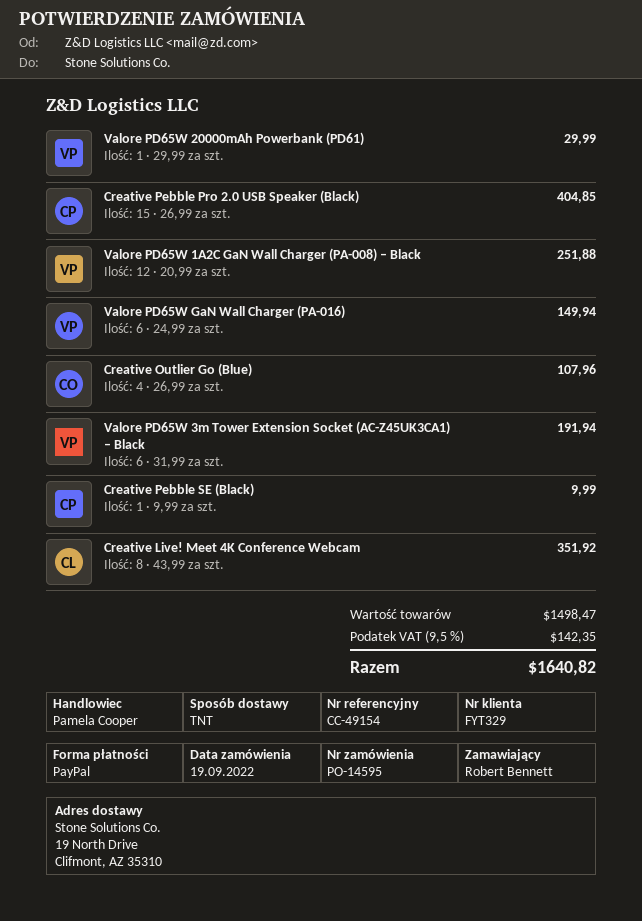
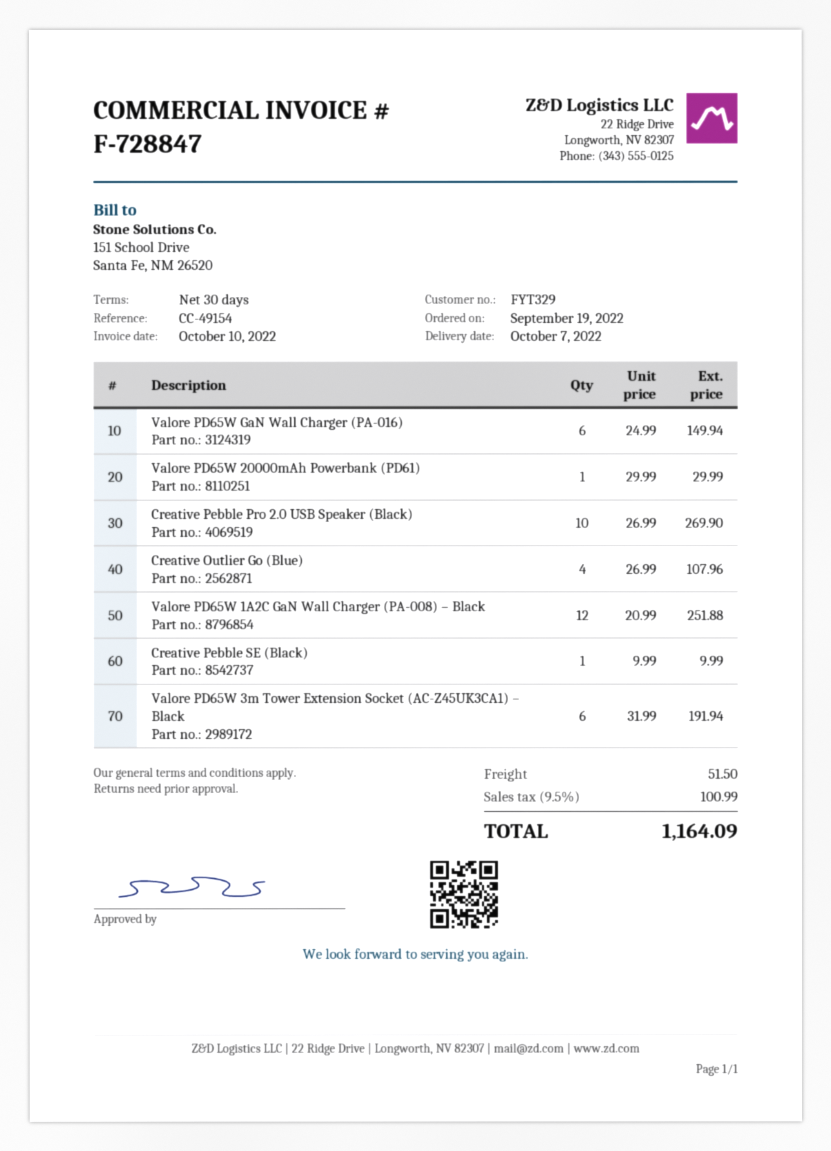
Creative Pebble Pro 2.0 USB Speaker (Black): 15 x 26.99 = 404.85 -> 10 x 26.99 = 269.90
Creative Live! Meet 4K Conference Webcam: 8 x 43.99 = 351.92 -> none
shipping: none -> 51.50
tax: 9.5% = 142.35 -> 9.5% = 100.99
total: 1640.82 -> 1164.09

